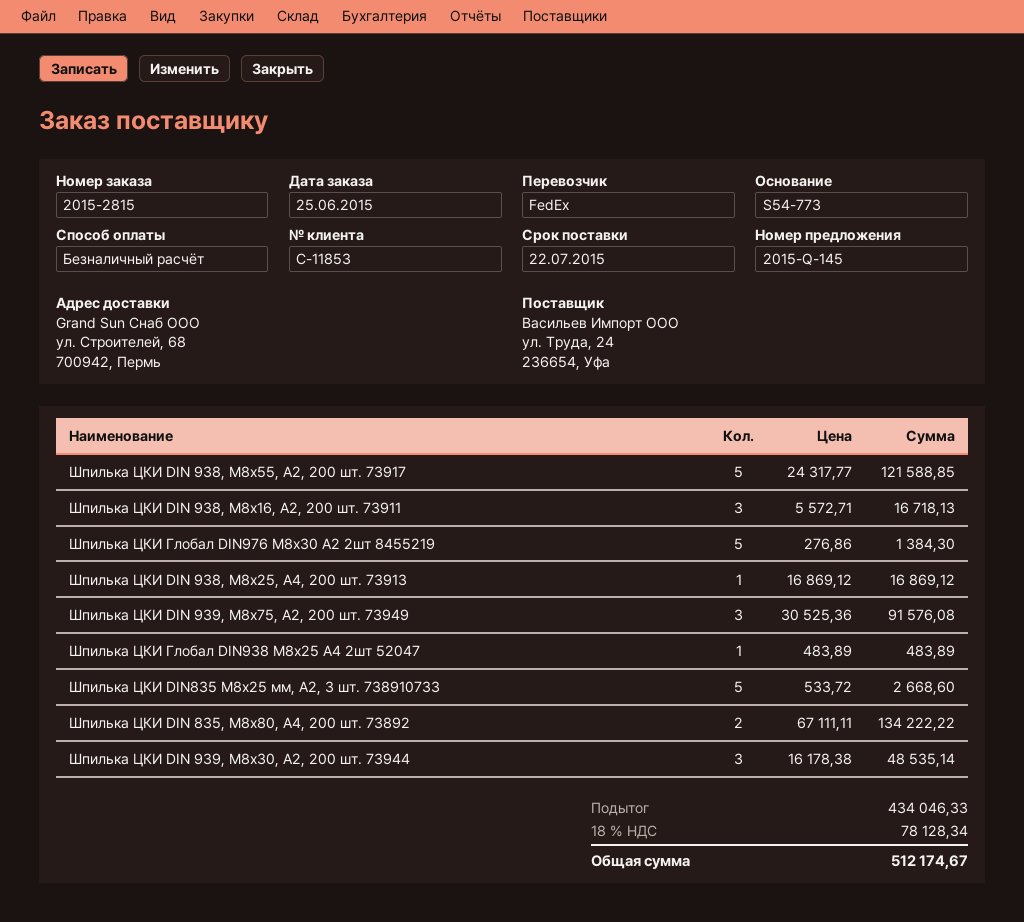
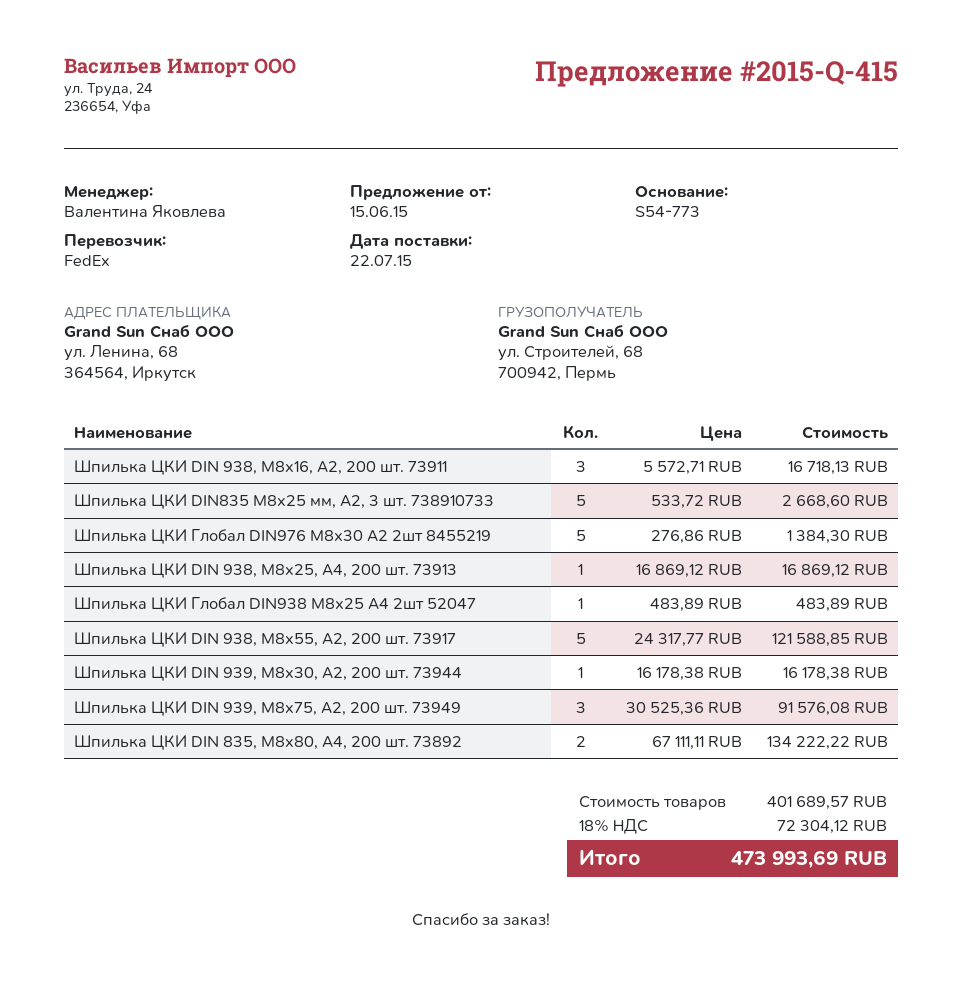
quote number: 2015-Q-145 -> 2015-Q-415
Шпилька ЦКИ DIN 939, М8x30, A2, 200 шт. 73944: 3 x 16178.38 = 48535.14 -> 1 x 16178.38 = 16178.38
subtotal: 434046.33 -> 401689.57
tax: 18% = 78128.34 -> 18% = 72304.12
total: 512174.67 -> 473993.69

